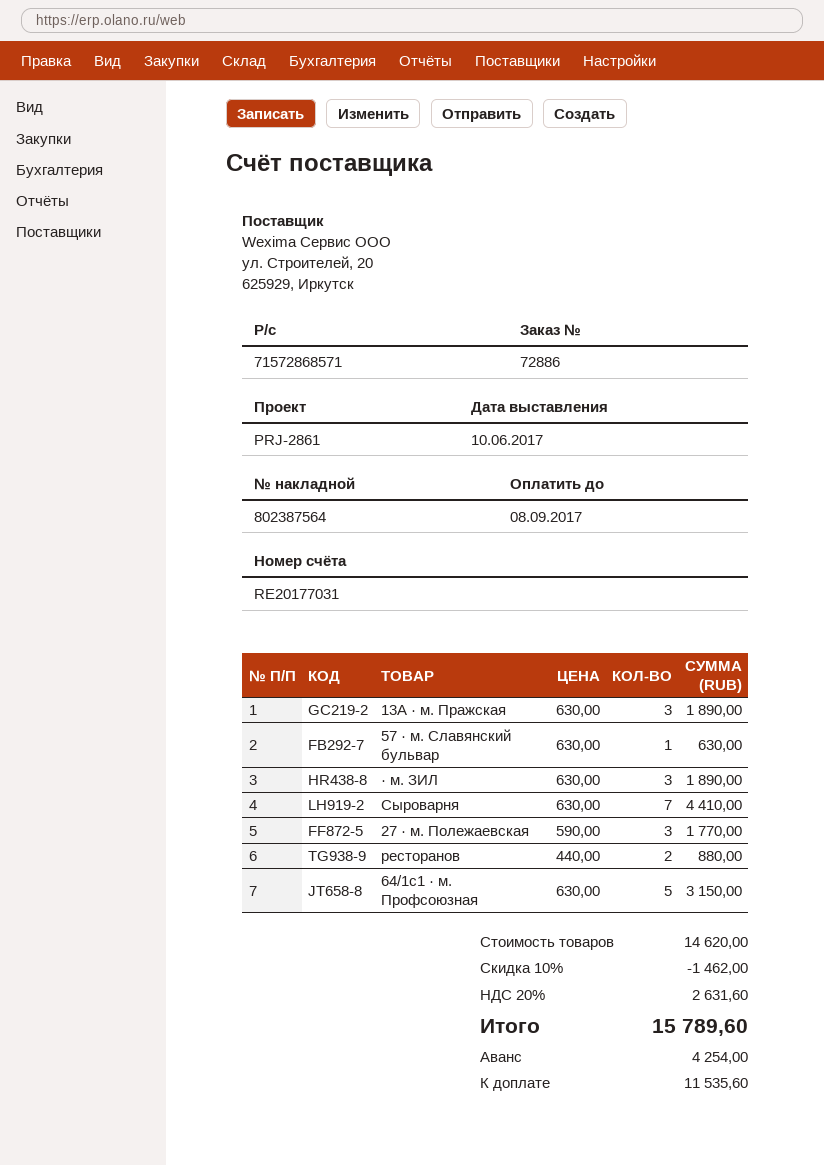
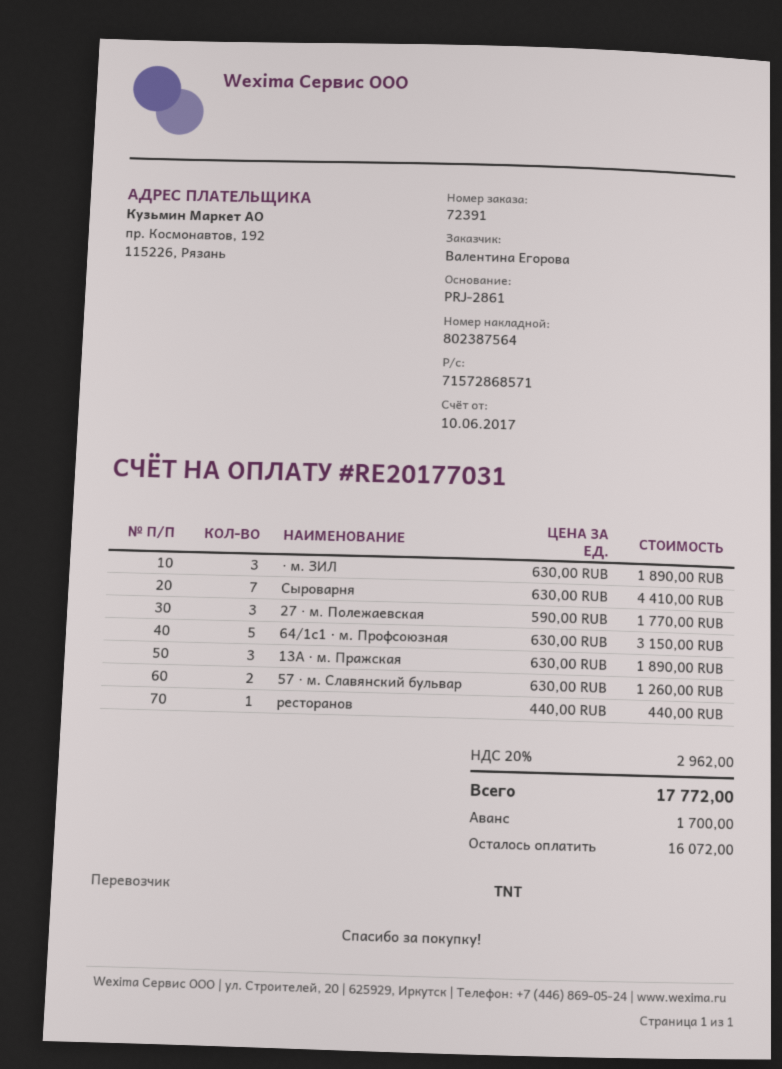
order number: 72886 -> 72391
57 · м. Славянский бульвар: 1 x 630.00 = 630.00 -> 2 x 630.00 = 1260.00
ресторанов: 2 x 440.00 = 880.00 -> 1 x 440.00 = 440.00
discount: 10% = 1462.00 -> none
tax: 20% = 2631.60 -> 20% = 2962.00
total: 15789.60 -> 17772.00
deposit: 4254.00 -> 1700.00
balance: 11535.60 -> 16072.00

